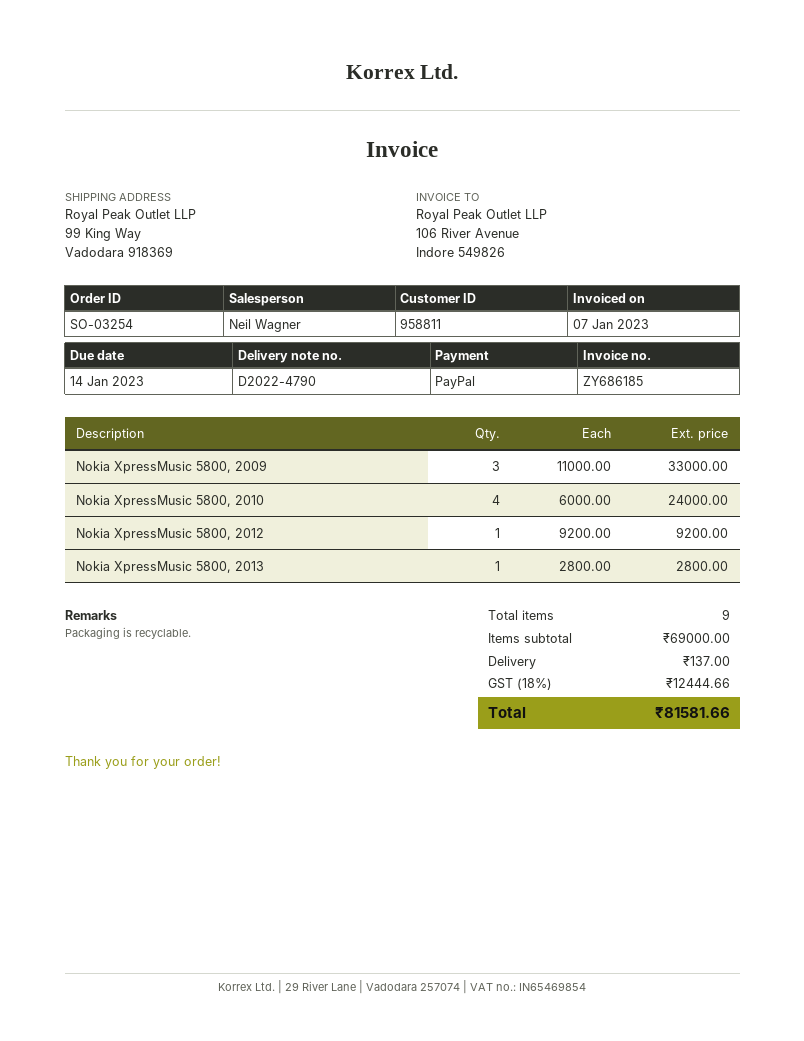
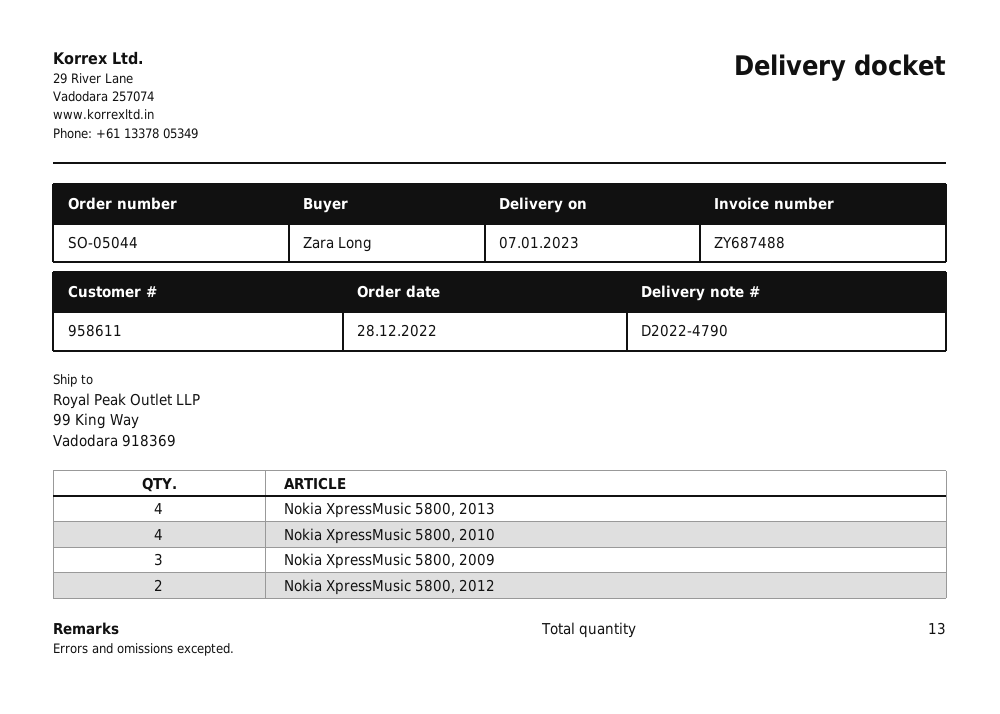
order number: SO-03254 -> SO-05044
invoice number: ZY686185 -> ZY687488
customer number: 958811 -> 958611
Nokia XpressMusic 5800, 2012: 1 -> 2
Nokia XpressMusic 5800, 2013: 1 -> 4
total quantity: 9 -> 13

